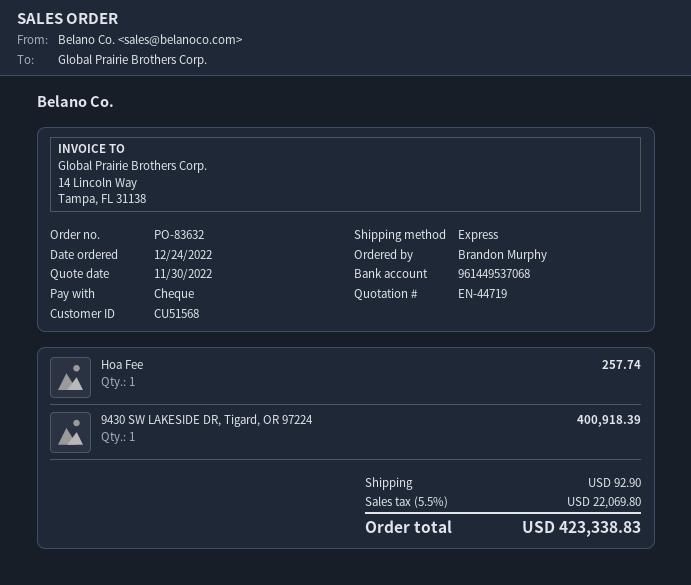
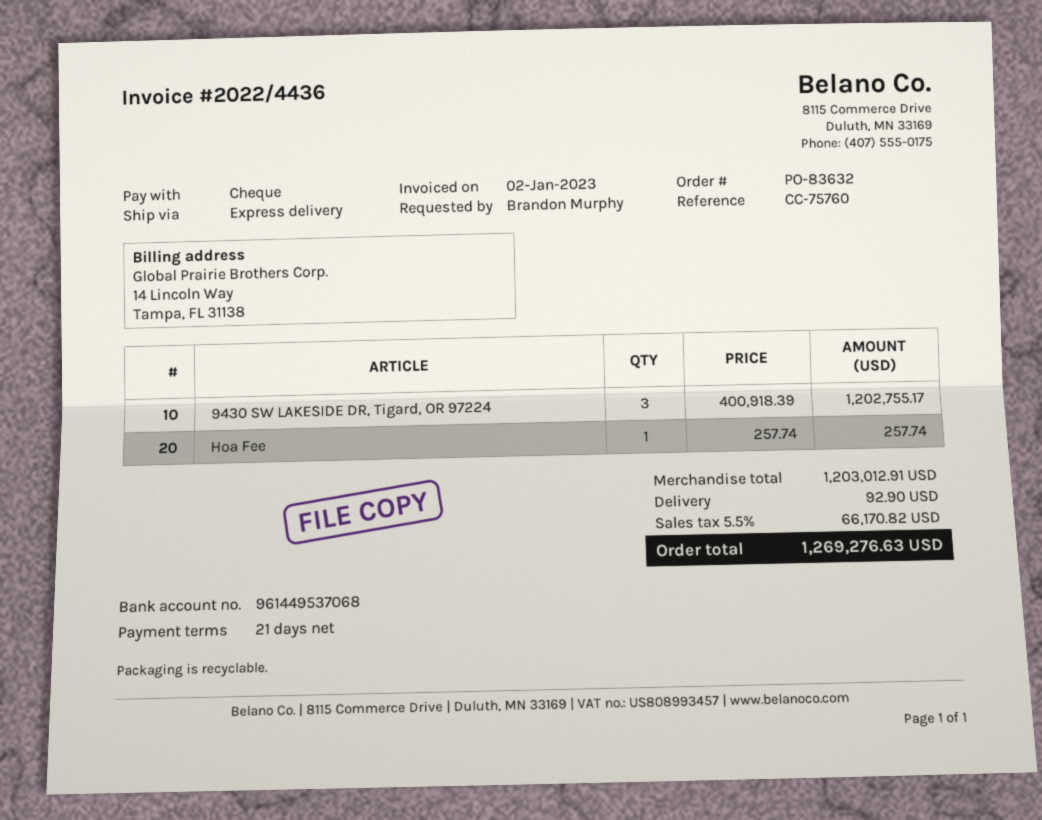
9430 SW LAKESIDE DR, Tigard, OR 97224: 1 for 400918.39 -> 3 for 1202755.17
tax: 5.5% = 22069.80 -> 5.5% = 66170.82
total: 423338.83 -> 1269276.63

